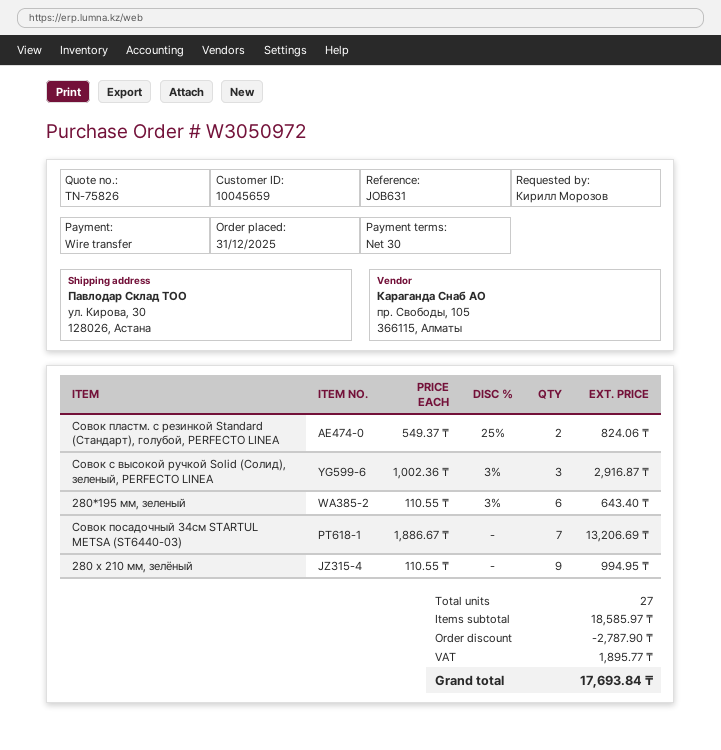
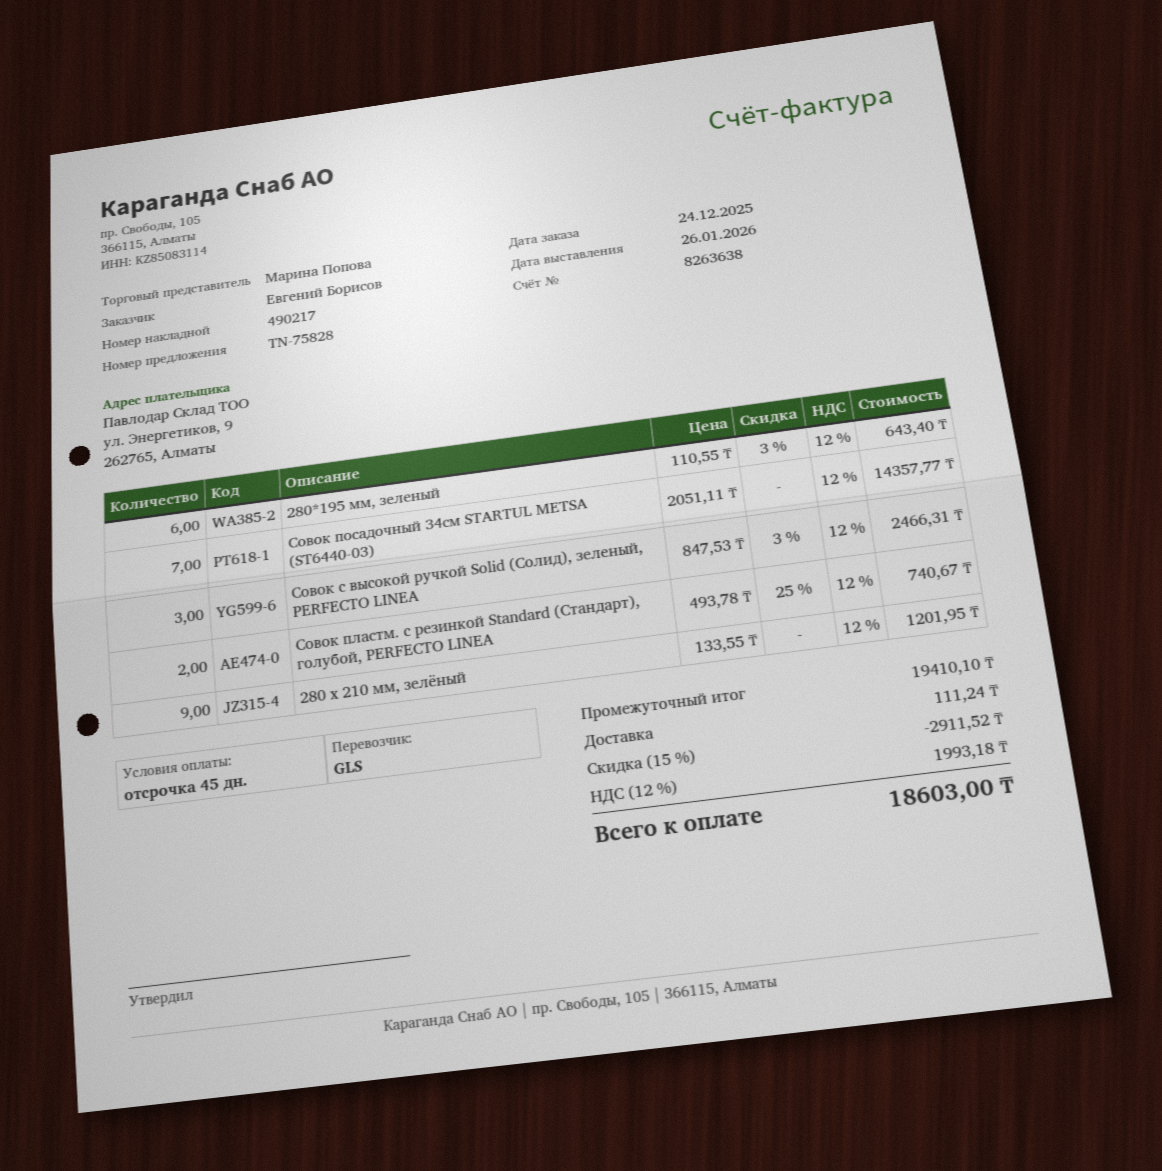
quote number: TN-75826 -> TN-75828
order date: 2025-12-31 -> 2025-12-24
payment terms: 30 days -> 45 days
ordered by: Кирилл Морозов -> Евгений Борисов
Совок пластм. с резинкой Standard (Стандарт), голубой, PERFECTO LINEA: 2 x 549.37 - 25% = 824.06 -> 2 x 493.78 - 25% = 740.67
Совок с высокой ручкой Solid (Солид), зеленый, PERFECTO LINEA: 3 x 1002.36 - 3% = 2916.87 -> 3 x 847.53 - 3% = 2466.31
Совок посадочный 34см STARTUL METSA (ST6440-03): 7 x 1886.67 = 13206.69 -> 7 x 2051.11 = 14357.77
280 x 210 мм, зелёный: 9 x 110.55 = 994.95 -> 9 x 133.55 = 1201.95
subtotal: 18585.97 -> 19410.10
discount: 2787.90 -> 2911.52
shipping: none -> 111.24
tax: 1895.77 -> 1993.18
total: 17693.84 -> 18603.00

